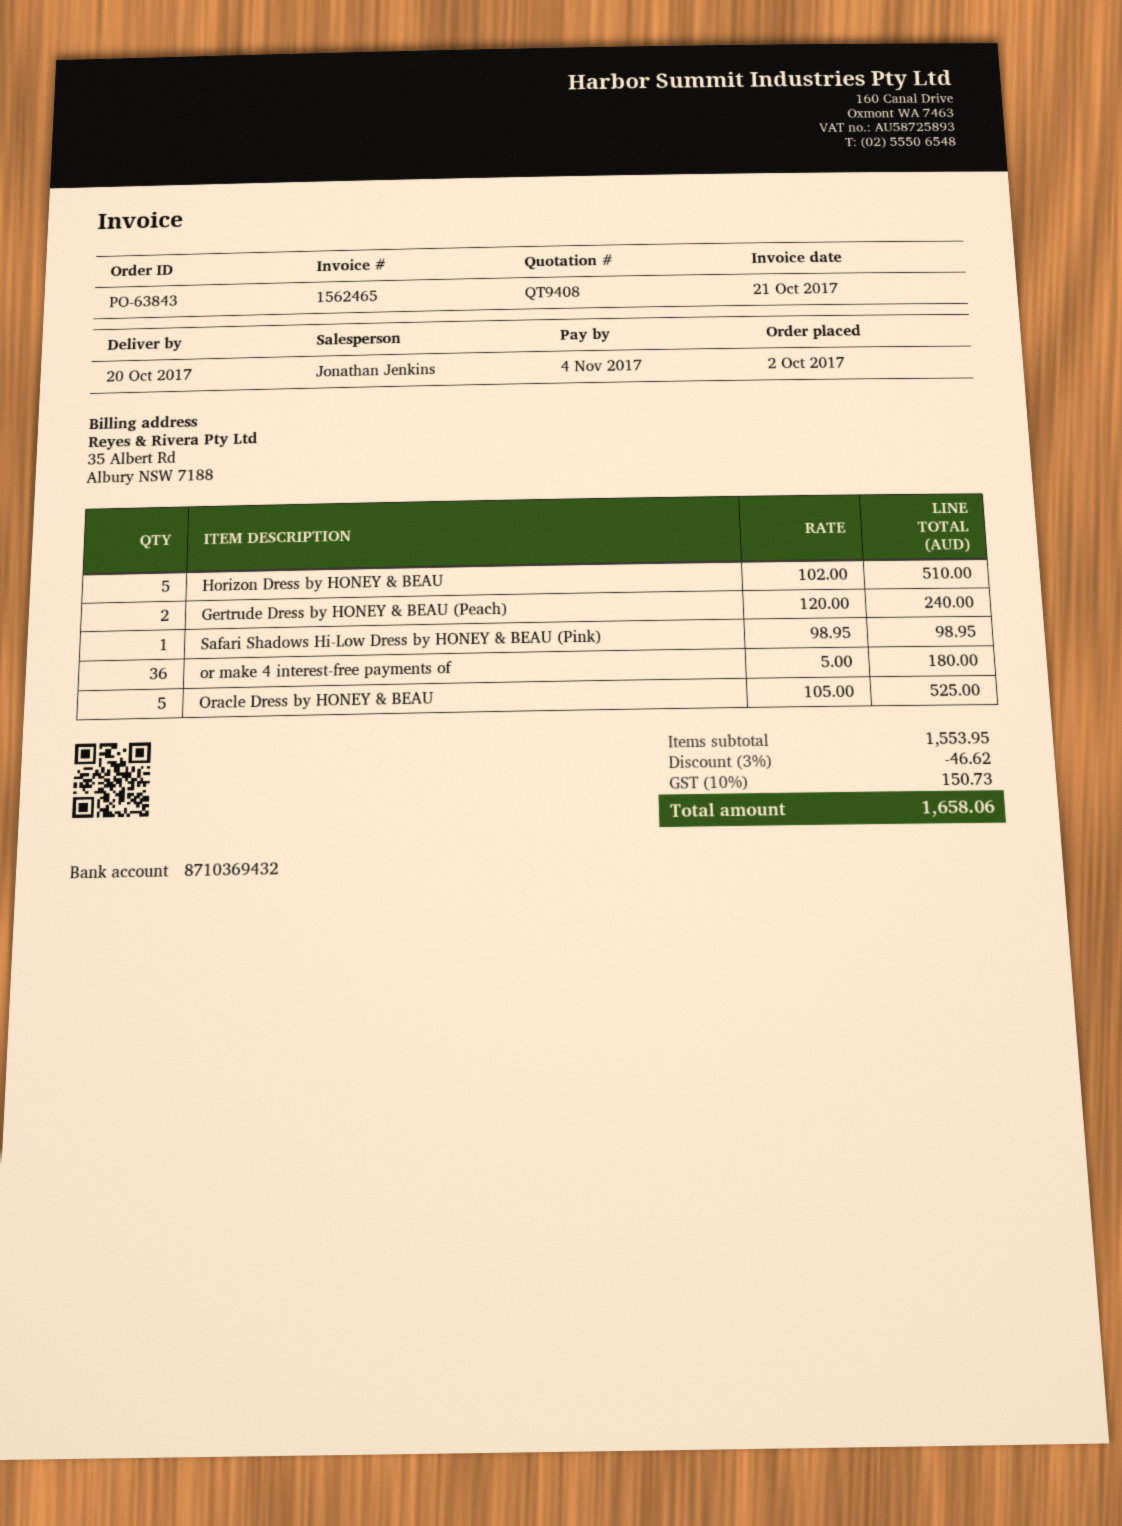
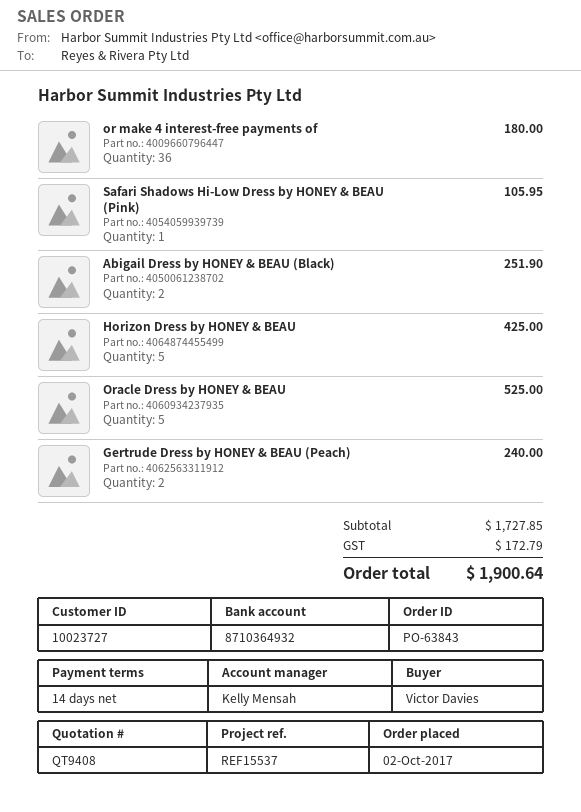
sales rep: Jonathan Jenkins -> Kelly Mensah
bank account: 8710369432 -> 8710364932
Horizon Dress by HONEY & BEAU: 5 for 510.00 -> 5 for 425.00
Safari Shadows Hi-Low Dress by HONEY & BEAU (Pink): 1 for 98.95 -> 1 for 105.95
Abigail Dress by HONEY & BEAU (Black): none -> 2 for 251.90
subtotal: 1553.95 -> 1727.85
discount: 3% = 46.62 -> none
tax: 150.73 -> 172.79
total: 1658.06 -> 1900.64

